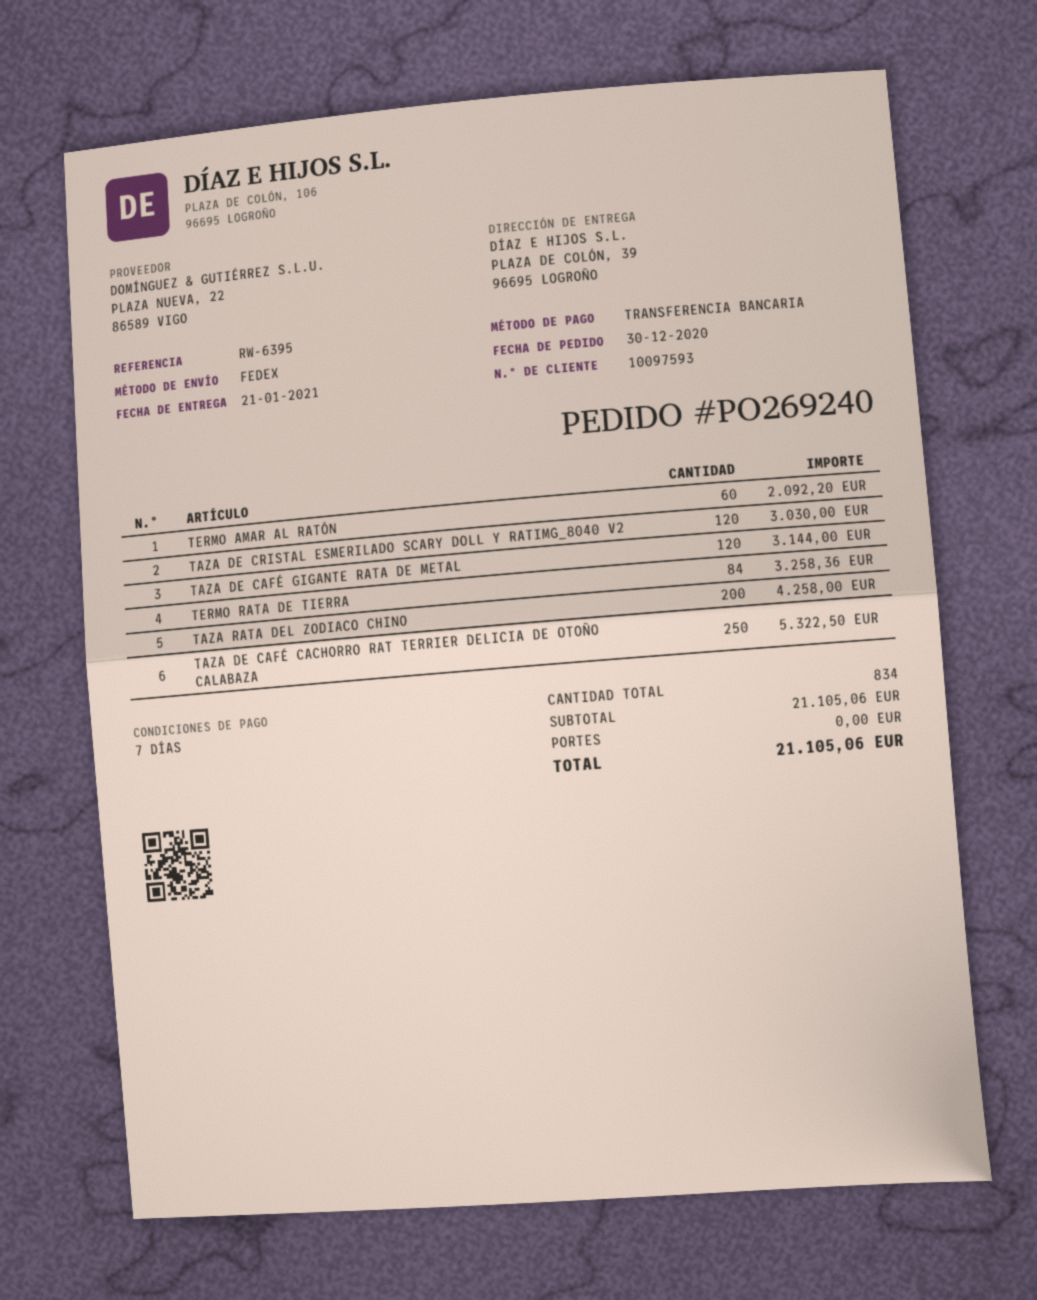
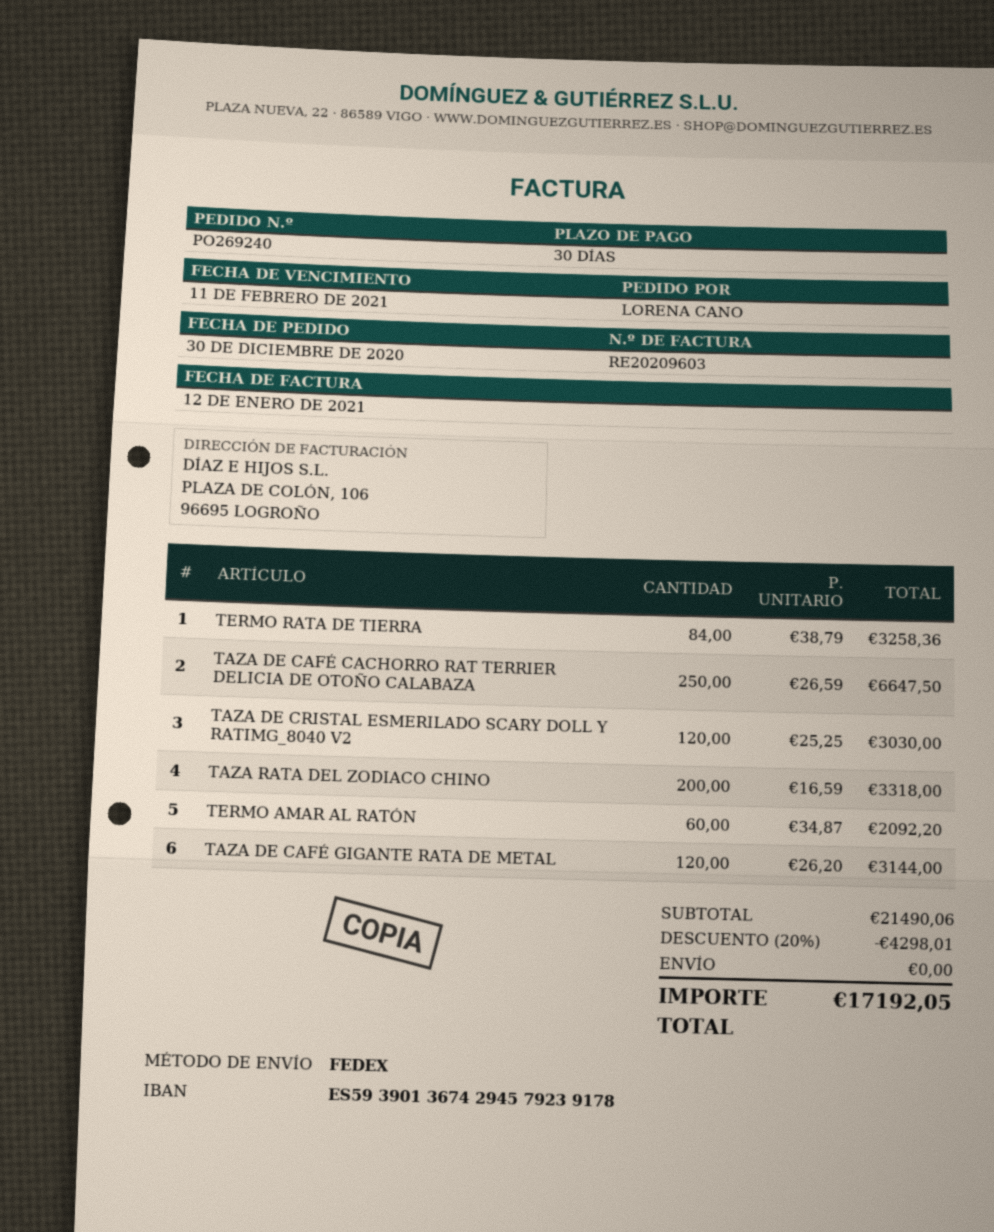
payment terms: 7 days -> 30 days
TAZA RATA DEL ZODIACO CHINO: 200 for 4258.00 -> 200 for 3318.00
TAZA DE CAFÉ CACHORRO RAT TERRIER DELICIA DE OTOÑO CALABAZA: 250 for 5322.50 -> 250 for 6647.50
subtotal: 21105.06 -> 21490.06
discount: none -> 20% = 4298.01
total: 21105.06 -> 17192.05

